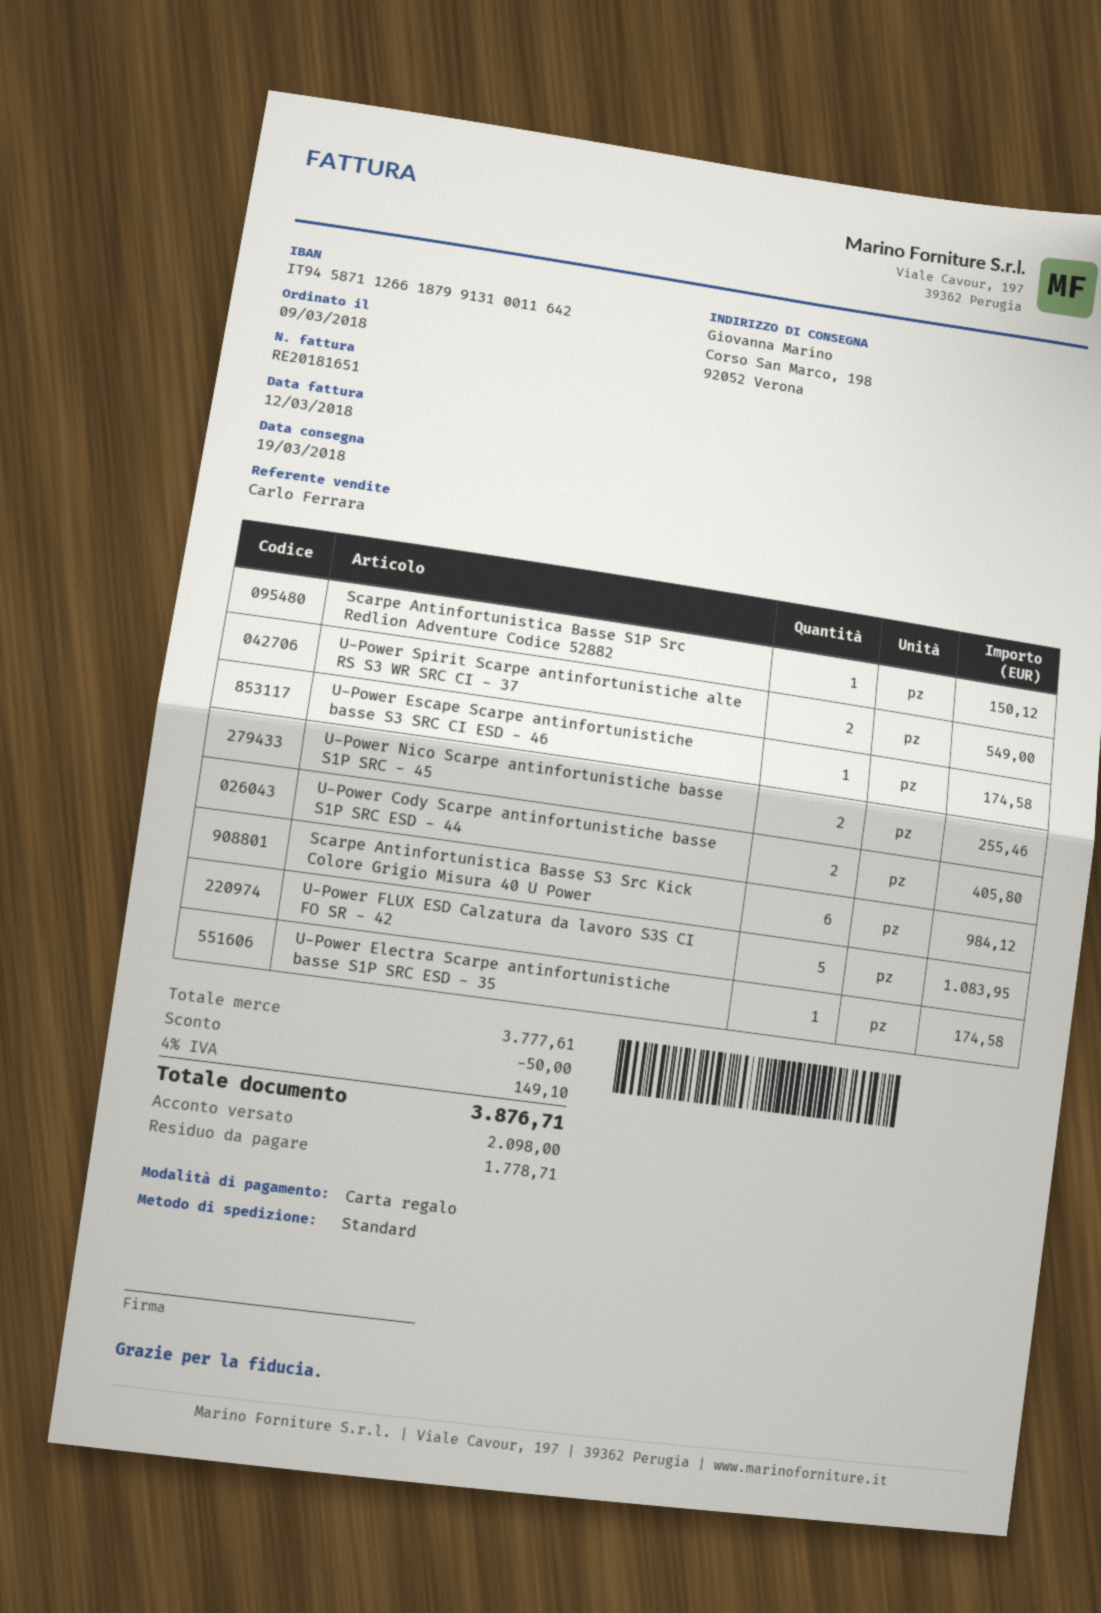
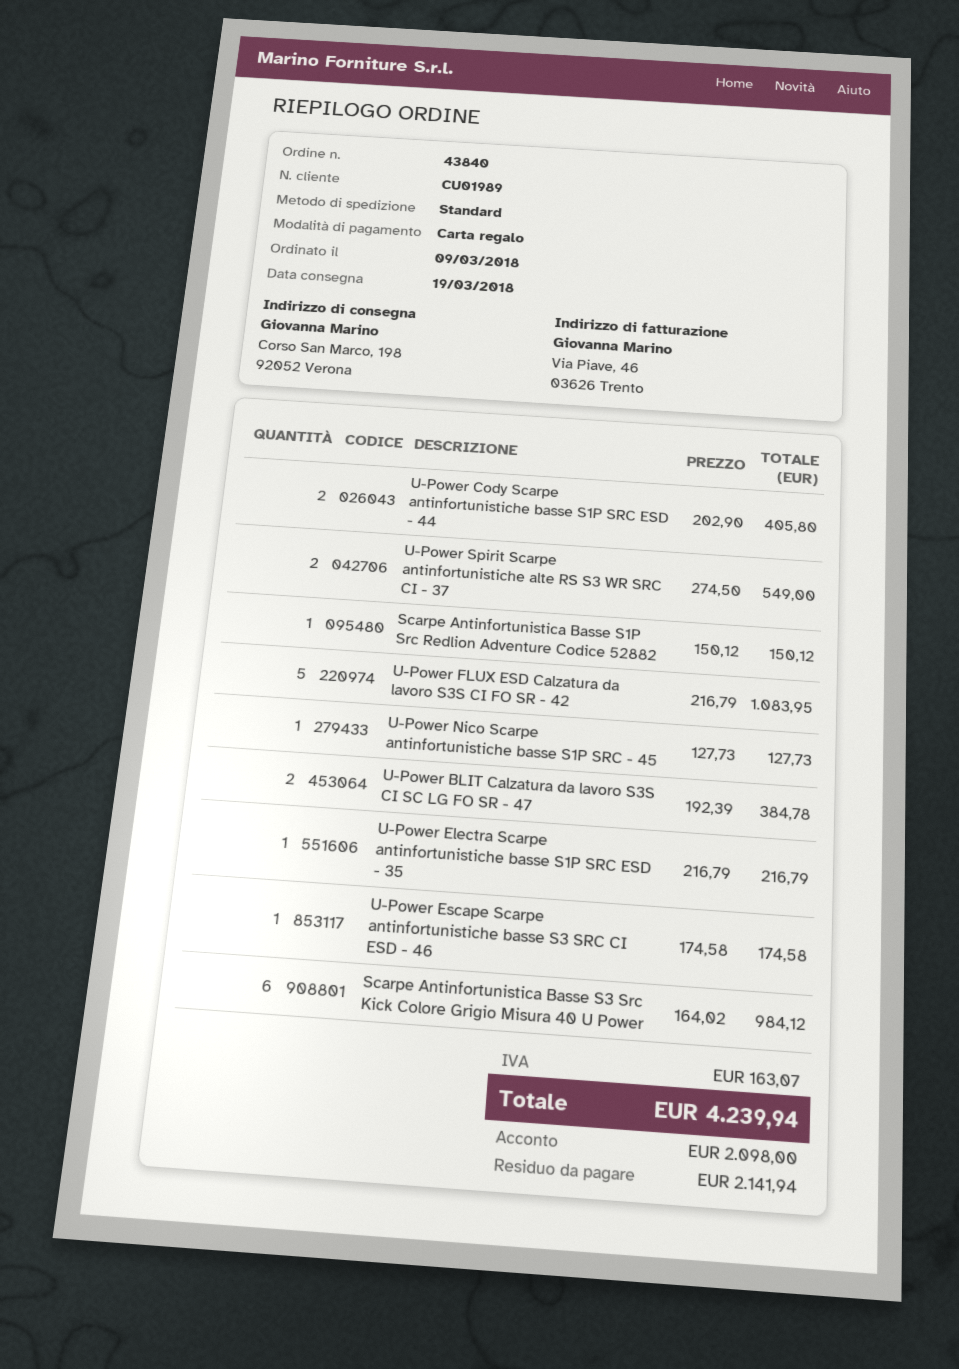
U-Power Nico Scarpe antinfortunistiche basse S1P SRC - 45: 2 for 255.46 -> 1 for 127.73
U-Power Electra Scarpe antinfortunistiche basse S1P SRC ESD - 35: 1 for 174.58 -> 1 for 216.79
U-Power BLIT Calzatura da lavoro S3S CI SC LG FO SR - 47: none -> 2 for 384.78
discount: 50.00 -> none
tax: 149.10 -> 163.07
total: 3876.71 -> 4239.94
balance: 1778.71 -> 2141.94

